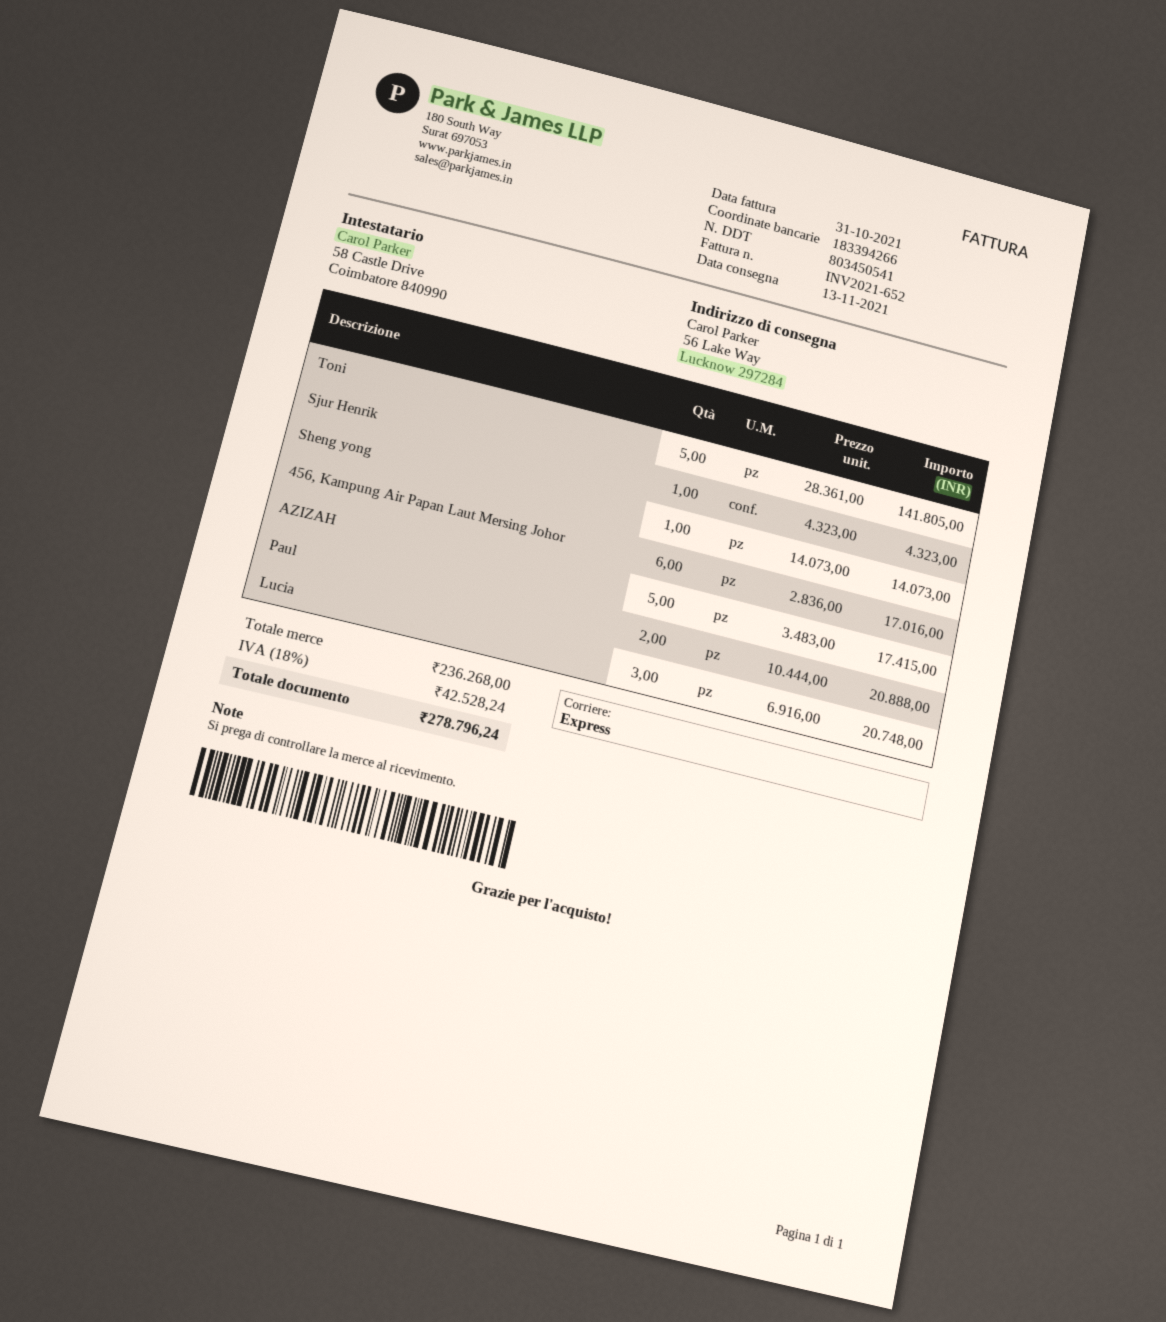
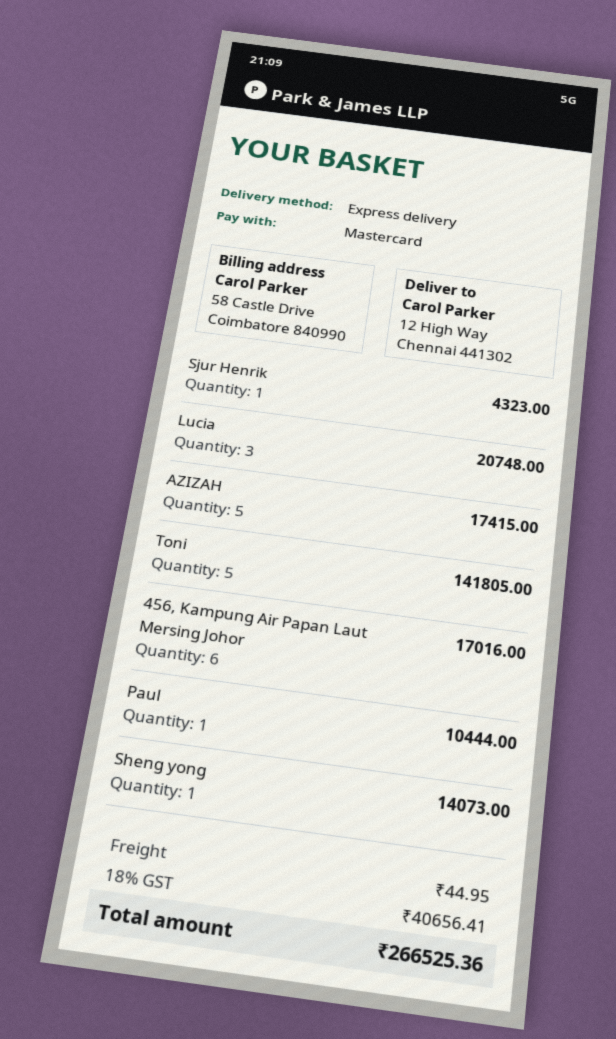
ship to: 56 Lake Way, Lucknow 297284 -> 12 High Way, Chennai 441302
Paul: 2 for 20888.00 -> 1 for 10444.00
shipping: none -> 44.95
tax: 18% = 42528.24 -> 18% = 40656.41
total: 278796.24 -> 266525.36

